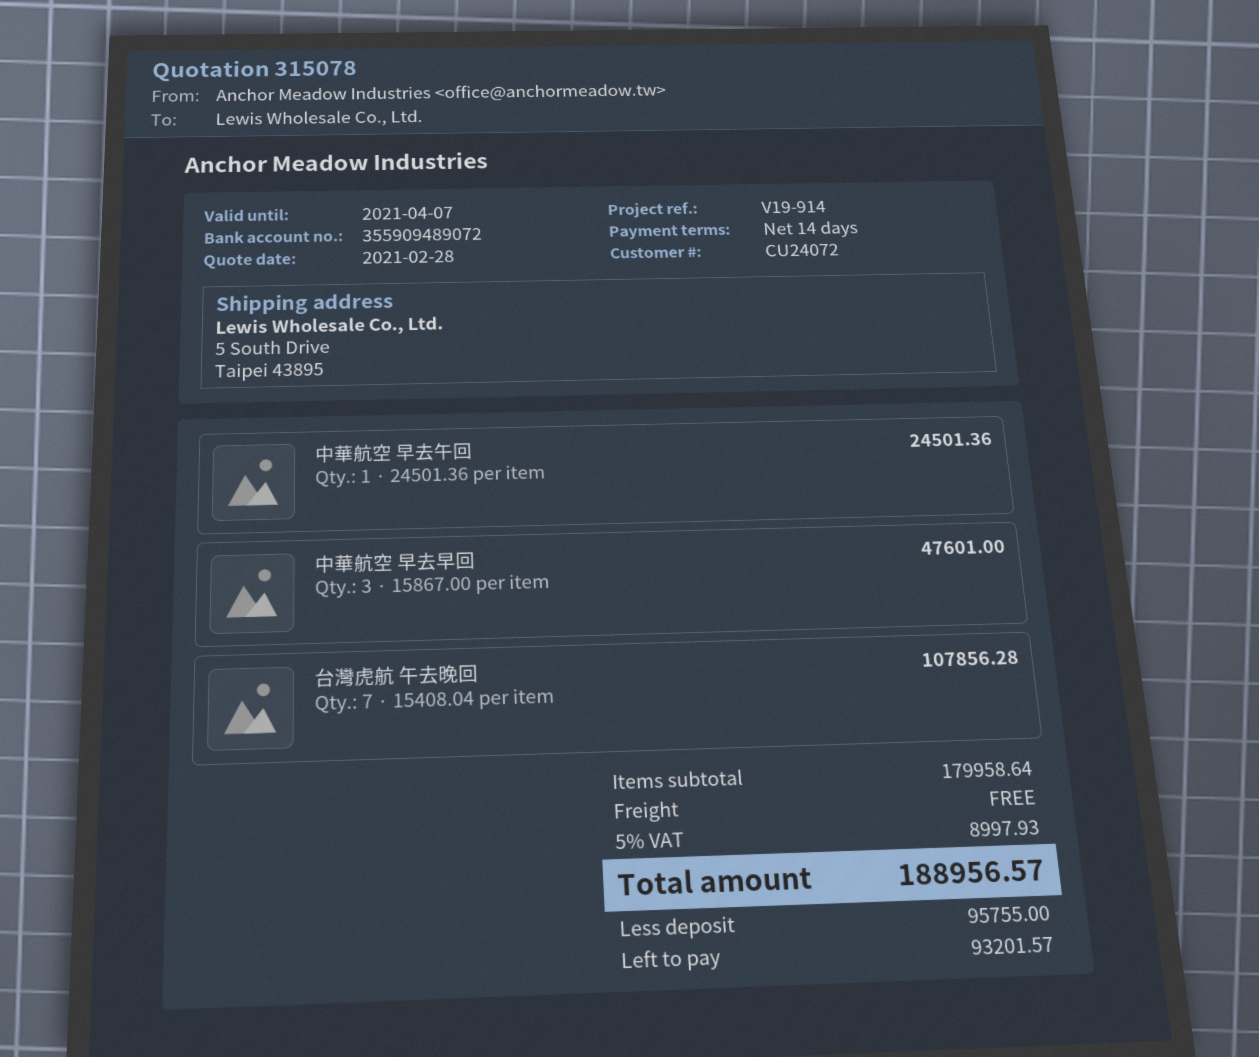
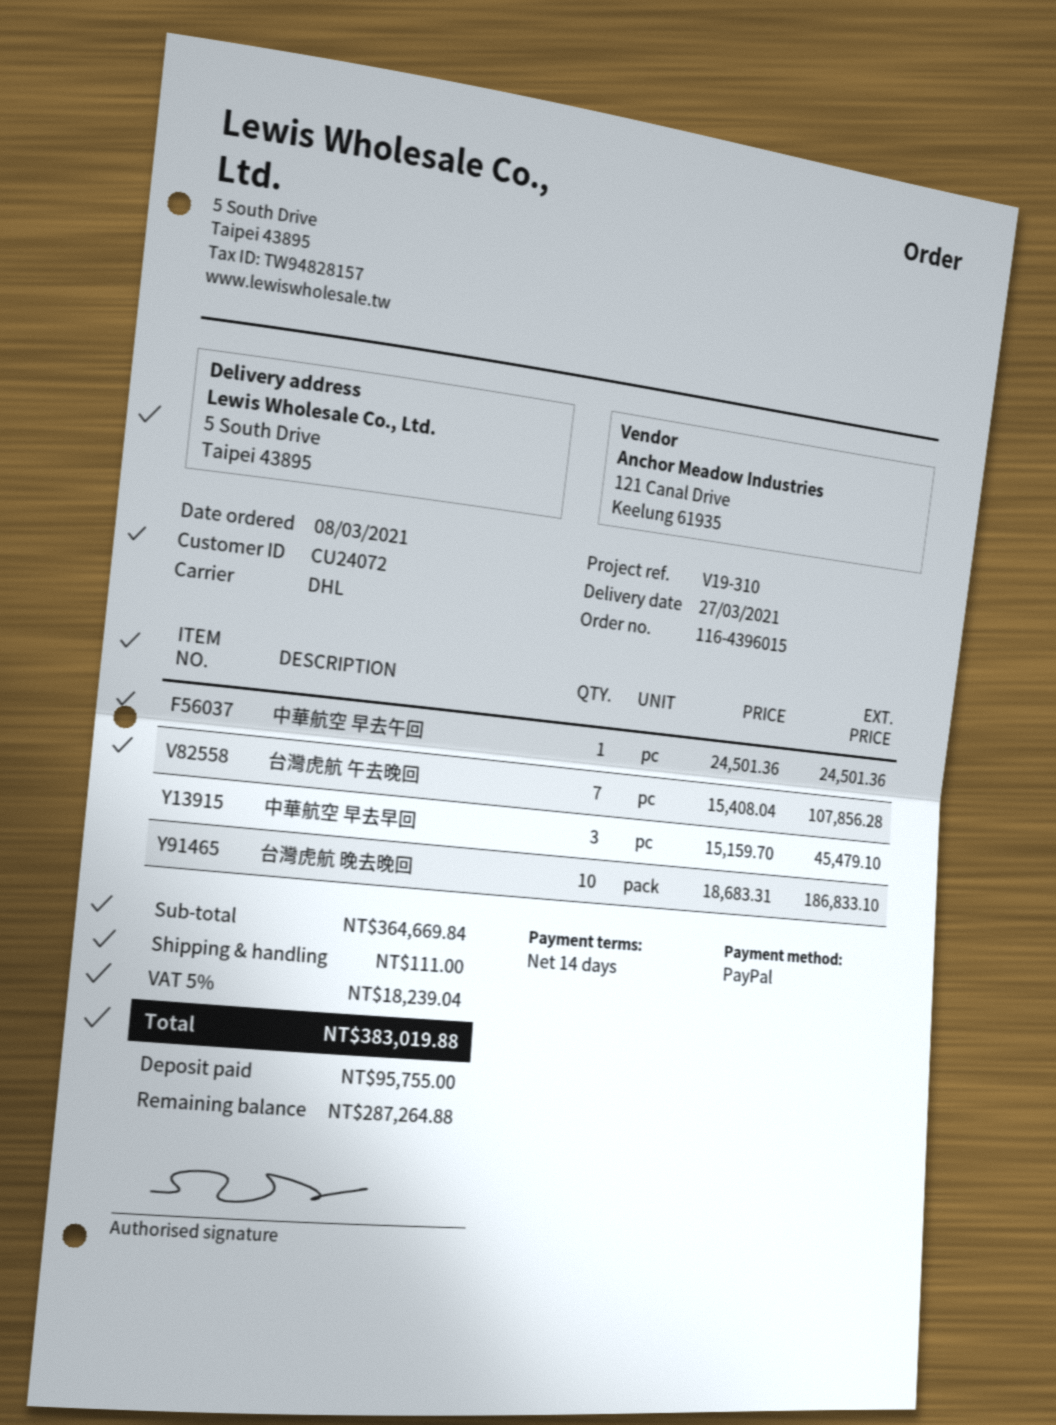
reference: V19-914 -> V19-310
中華航空 早去早回: 3 x 15867.00 = 47601.00 -> 3 x 15159.70 = 45479.10
台灣虎航 晚去晚回: none -> 10 x 18683.31 = 186833.10
subtotal: 179958.64 -> 364669.84
shipping: 0.00 -> 111.00
tax: 5% = 8997.93 -> 5% = 18239.04
total: 188956.57 -> 383019.88
balance: 93201.57 -> 287264.88

